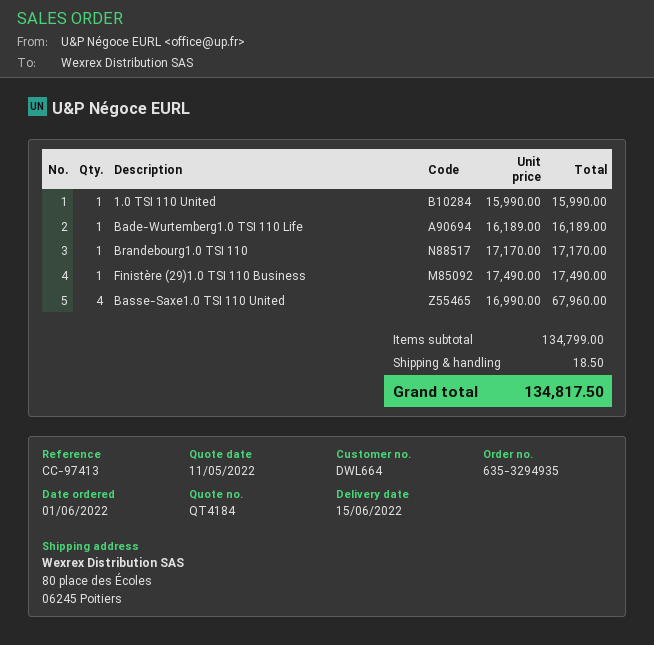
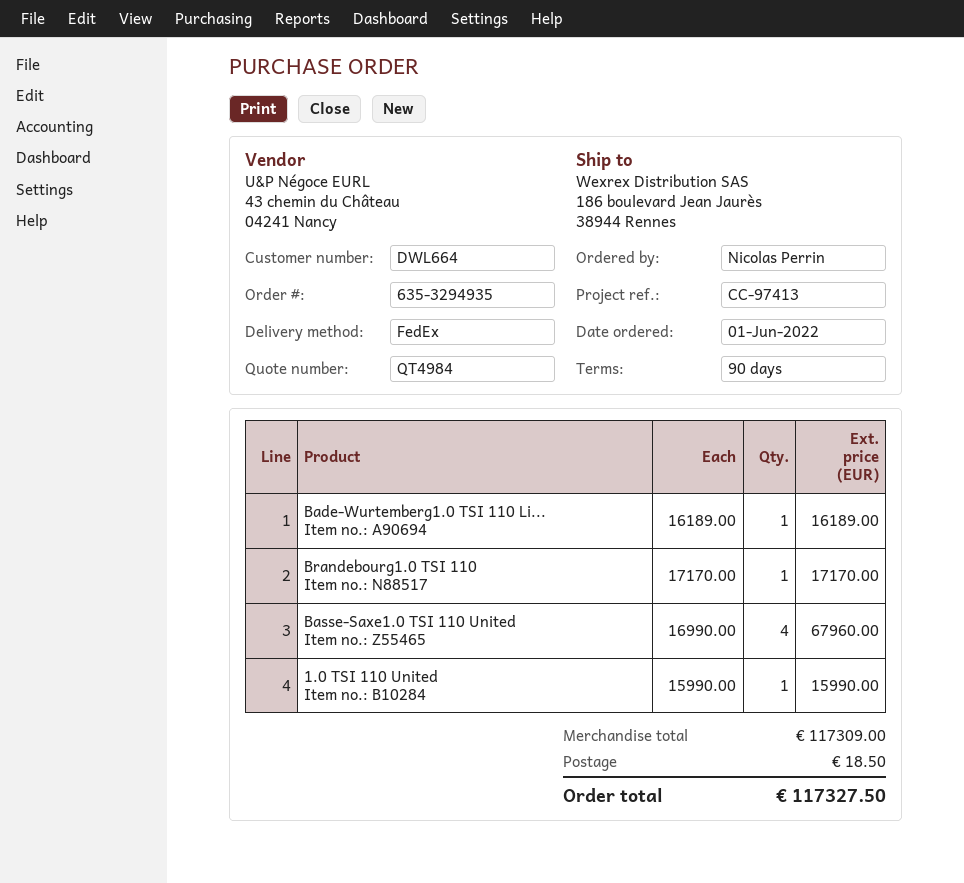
quote number: QT4184 -> QT4984
ship to: 80 place des Écoles, 06245 Poitiers -> 186 boulevard Jean Jaurès, 38944 Rennes
Finistère (29)1.0 TSI 110 Business: 1 x 17490.00 = 17490.00 -> none
subtotal: 134799.00 -> 117309.00
total: 134817.50 -> 117327.50

